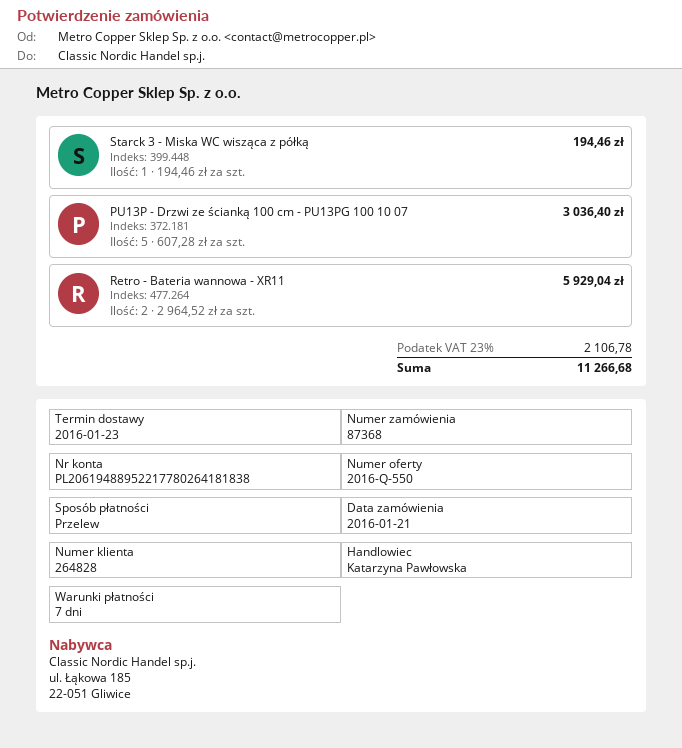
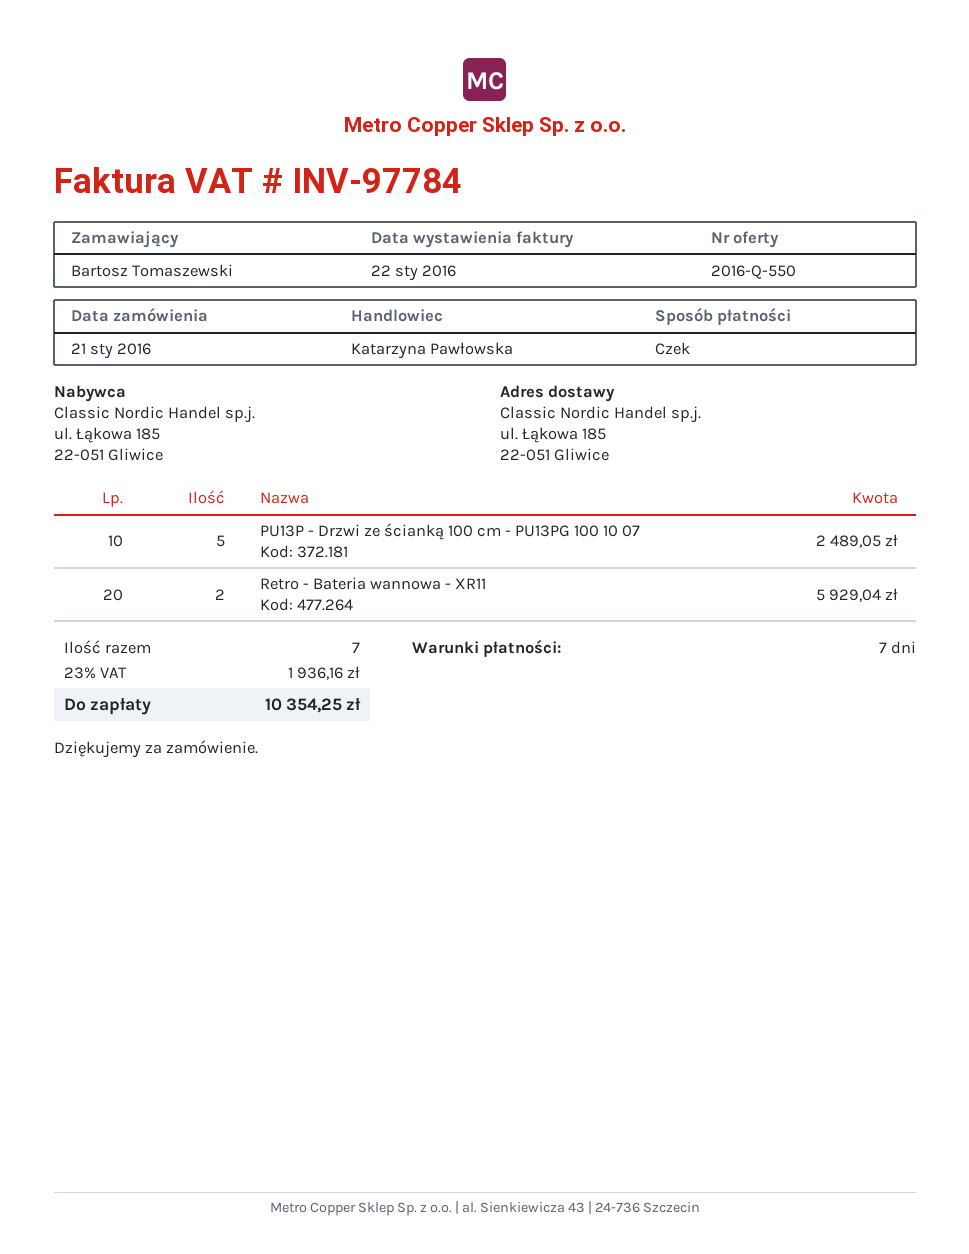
payment method: bank transfer -> cheque
Starck 3 - Miska WC wisząca z półką: 1 for 194.46 -> none
PU13P - Drzwi ze ścianką 100 cm - PU13PG 100 10 07: 5 for 3036.40 -> 5 for 2489.05
tax: 23% = 2106.78 -> 23% = 1936.16
total: 11266.68 -> 10354.25

